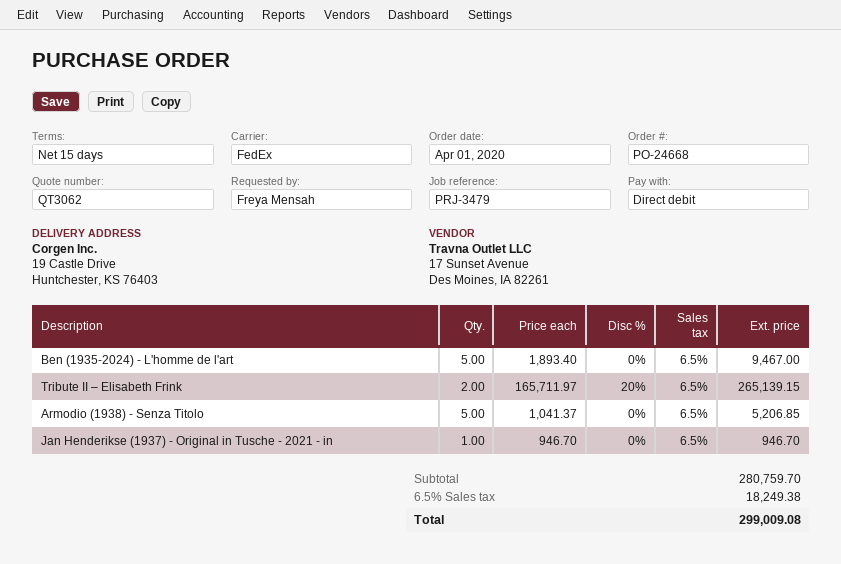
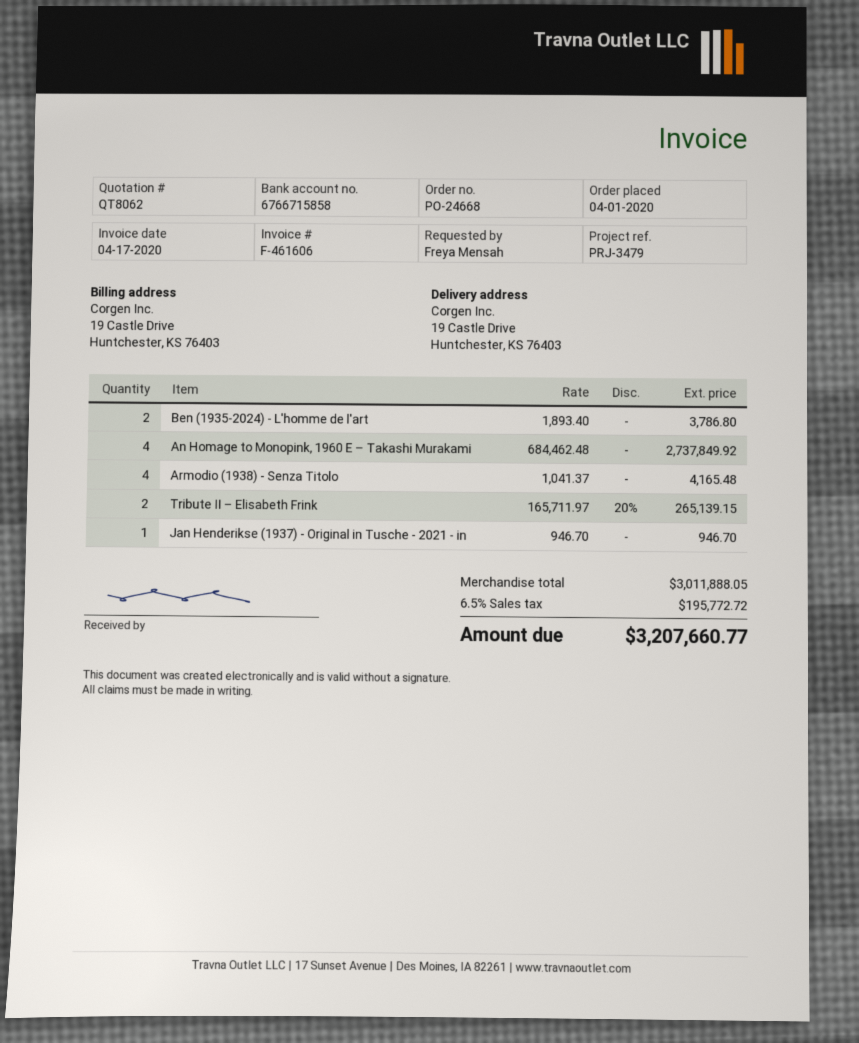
quote number: QT3062 -> QT8062
Ben (1935-2024) - L'homme de l'art: 5 x 1893.40 = 9467.00 -> 2 x 1893.40 = 3786.80
Armodio (1938) - Senza Titolo: 5 x 1041.37 = 5206.85 -> 4 x 1041.37 = 4165.48
An Homage to Monopink, 1960 E – Takashi Murakami: none -> 4 x 684462.48 = 2737849.92
subtotal: 280759.70 -> 3011888.05
tax: 6.5% = 18249.38 -> 6.5% = 195772.72
total: 299009.08 -> 3207660.77

